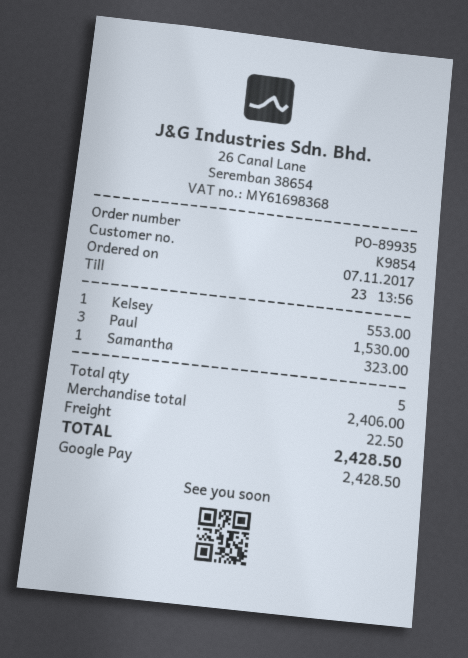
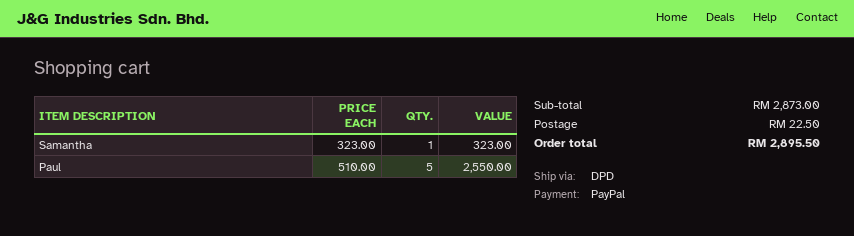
payment method: Google Pay -> PayPal
Kelsey: 1 for 553.00 -> none
Paul: 3 for 1530.00 -> 5 for 2550.00
subtotal: 2406.00 -> 2873.00
total: 2428.50 -> 2895.50

